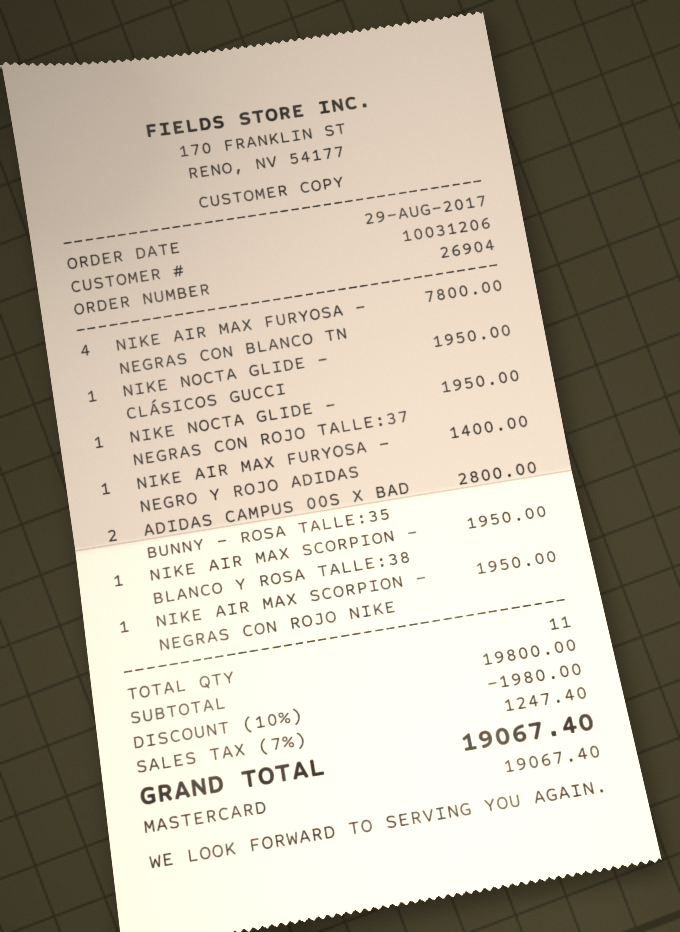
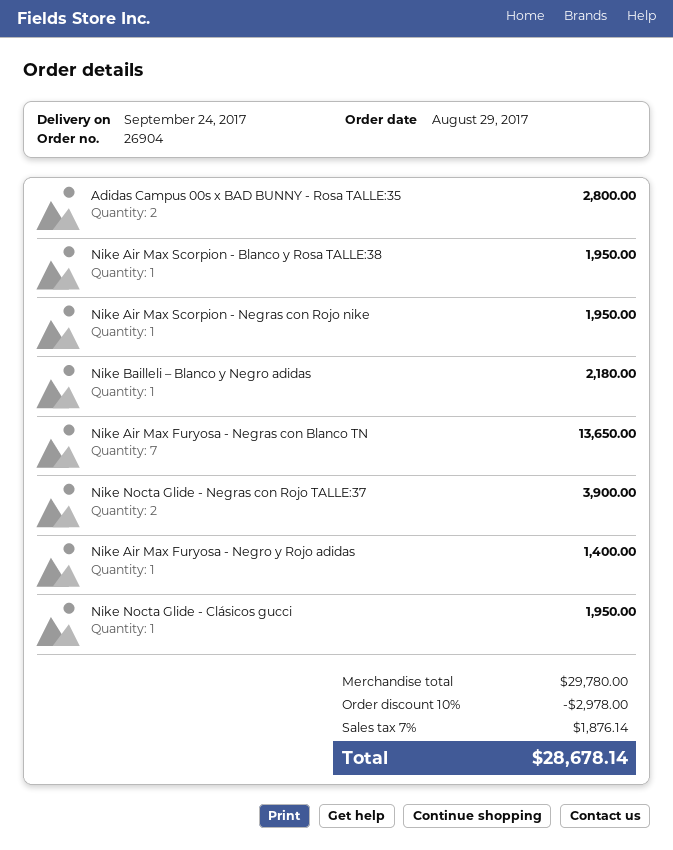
NIKE AIR MAX FURYOSA - NEGRAS CON BLANCO TN: 4 for 7800.00 -> 7 for 13650.00
NIKE NOCTA GLIDE - NEGRAS CON ROJO TALLE:37: 1 for 1950.00 -> 2 for 3900.00
Nike Bailleli – Blanco y Negro adidas: none -> 1 for 2180.00
subtotal: 19800.00 -> 29780.00
discount: 10% = 1980.00 -> 10% = 2978.00
tax: 7% = 1247.40 -> 7% = 1876.14
total: 19067.40 -> 28678.14

